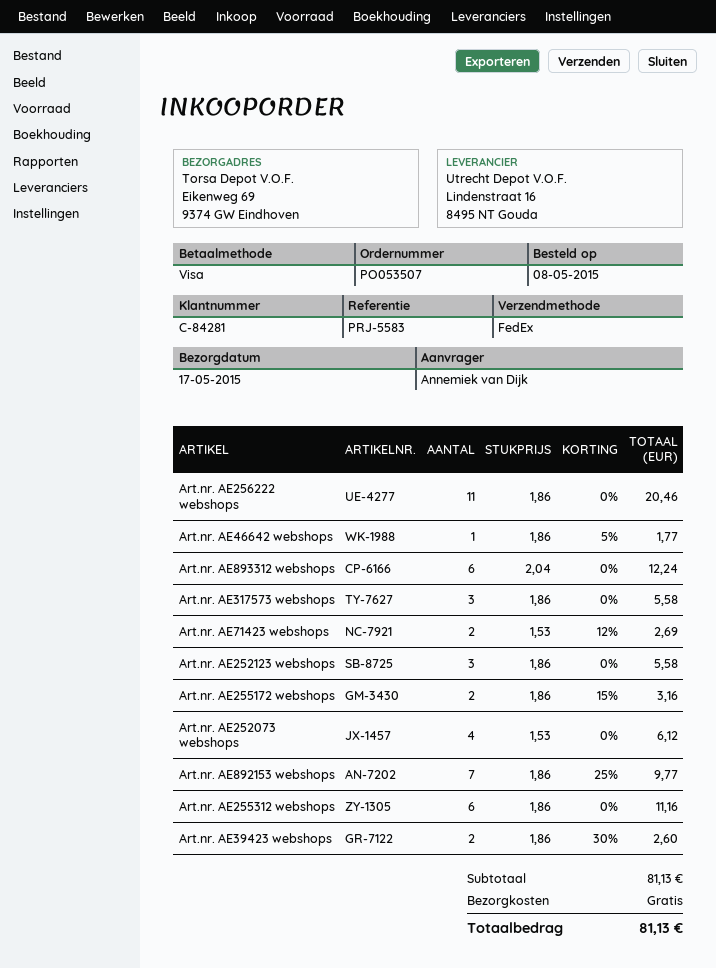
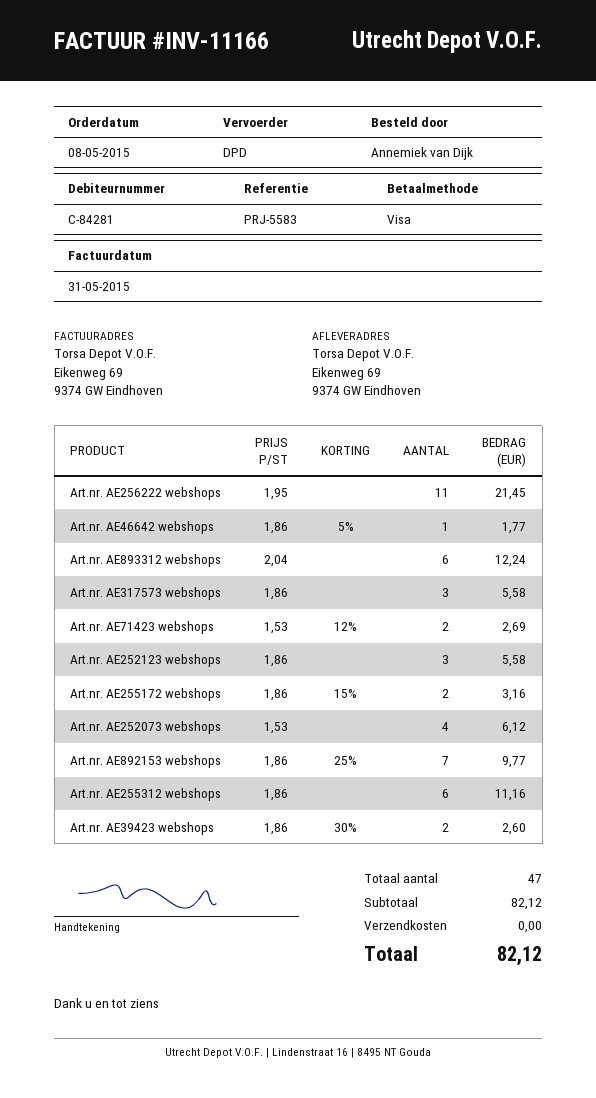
shipping method: FedEx -> DPD
Art.nr. AE256222 webshops: 11 x 1.86 = 20.46 -> 11 x 1.95 = 21.45
subtotal: 81.13 -> 82.12
total: 81.13 -> 82.12

